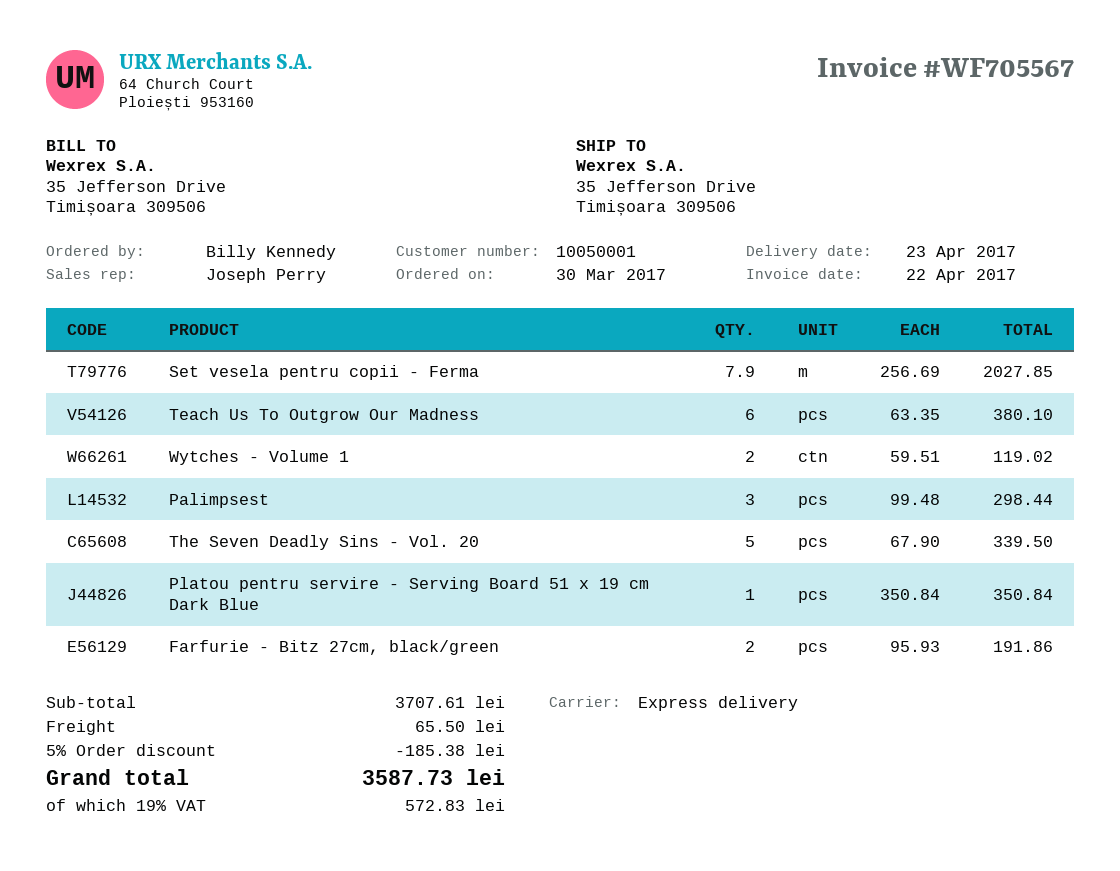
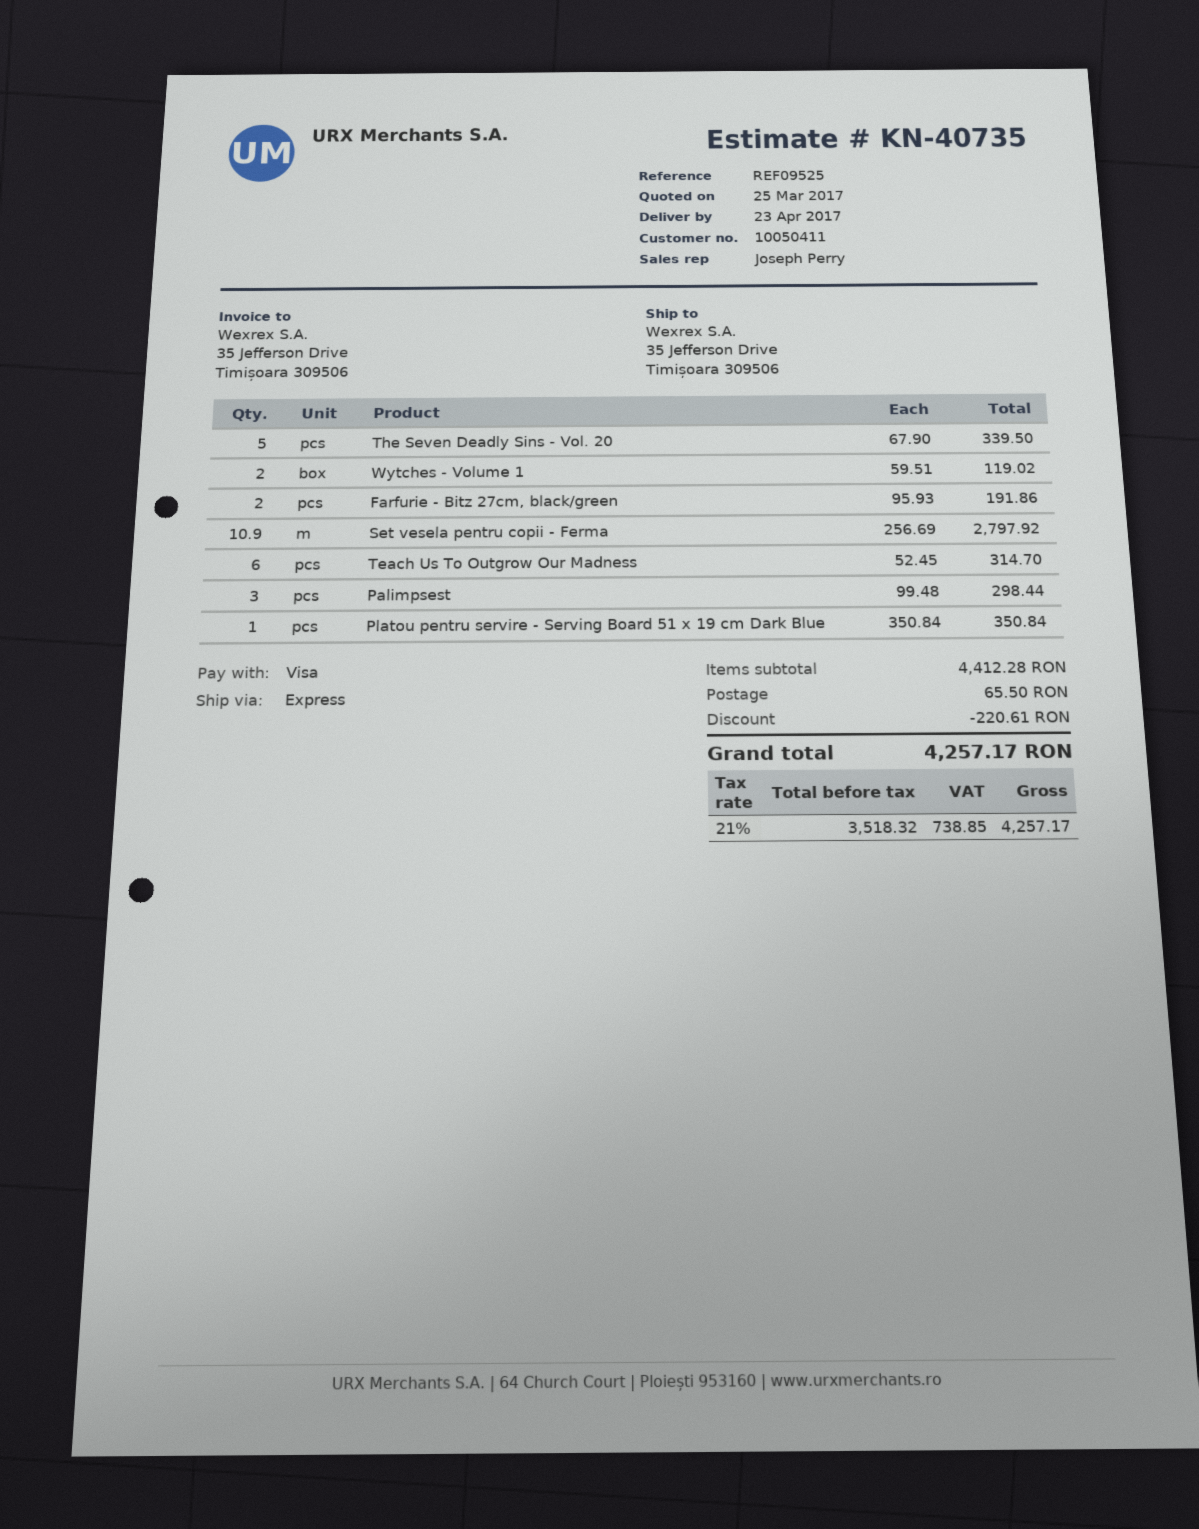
customer number: 10050001 -> 10050411
Set vesela pentru copii - Ferma: 7.9 x 256.69 = 2027.85 -> 10.9 x 256.69 = 2797.92
Teach Us To Outgrow Our Madness: 6 x 63.35 = 380.10 -> 6 x 52.45 = 314.70
subtotal: 3707.61 -> 4412.28
discount: 185.38 -> 220.61
tax: 19% = 572.83 -> 21% = 738.85
total: 3587.73 -> 4257.17

